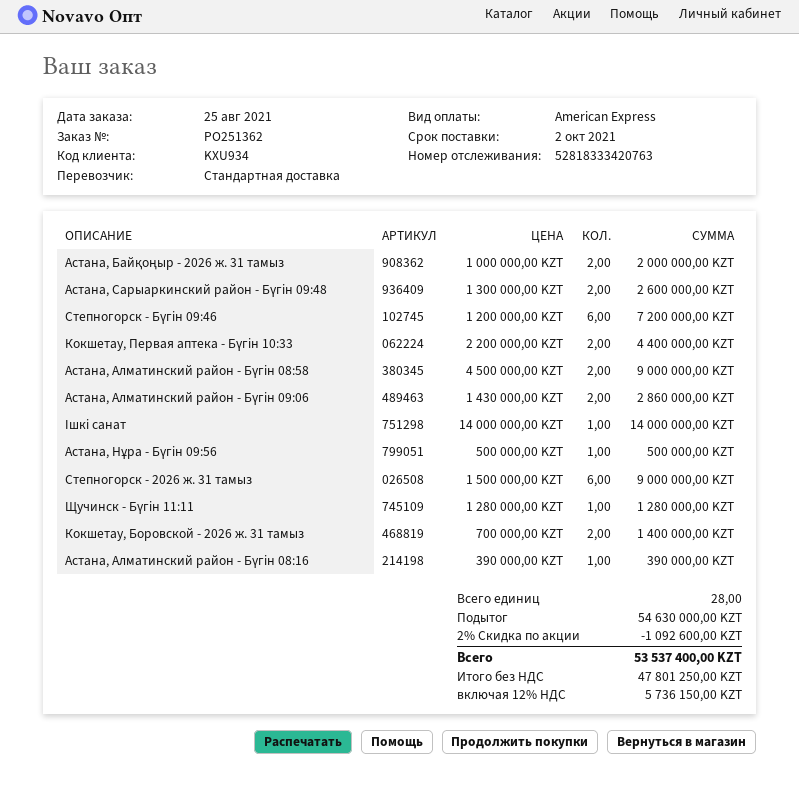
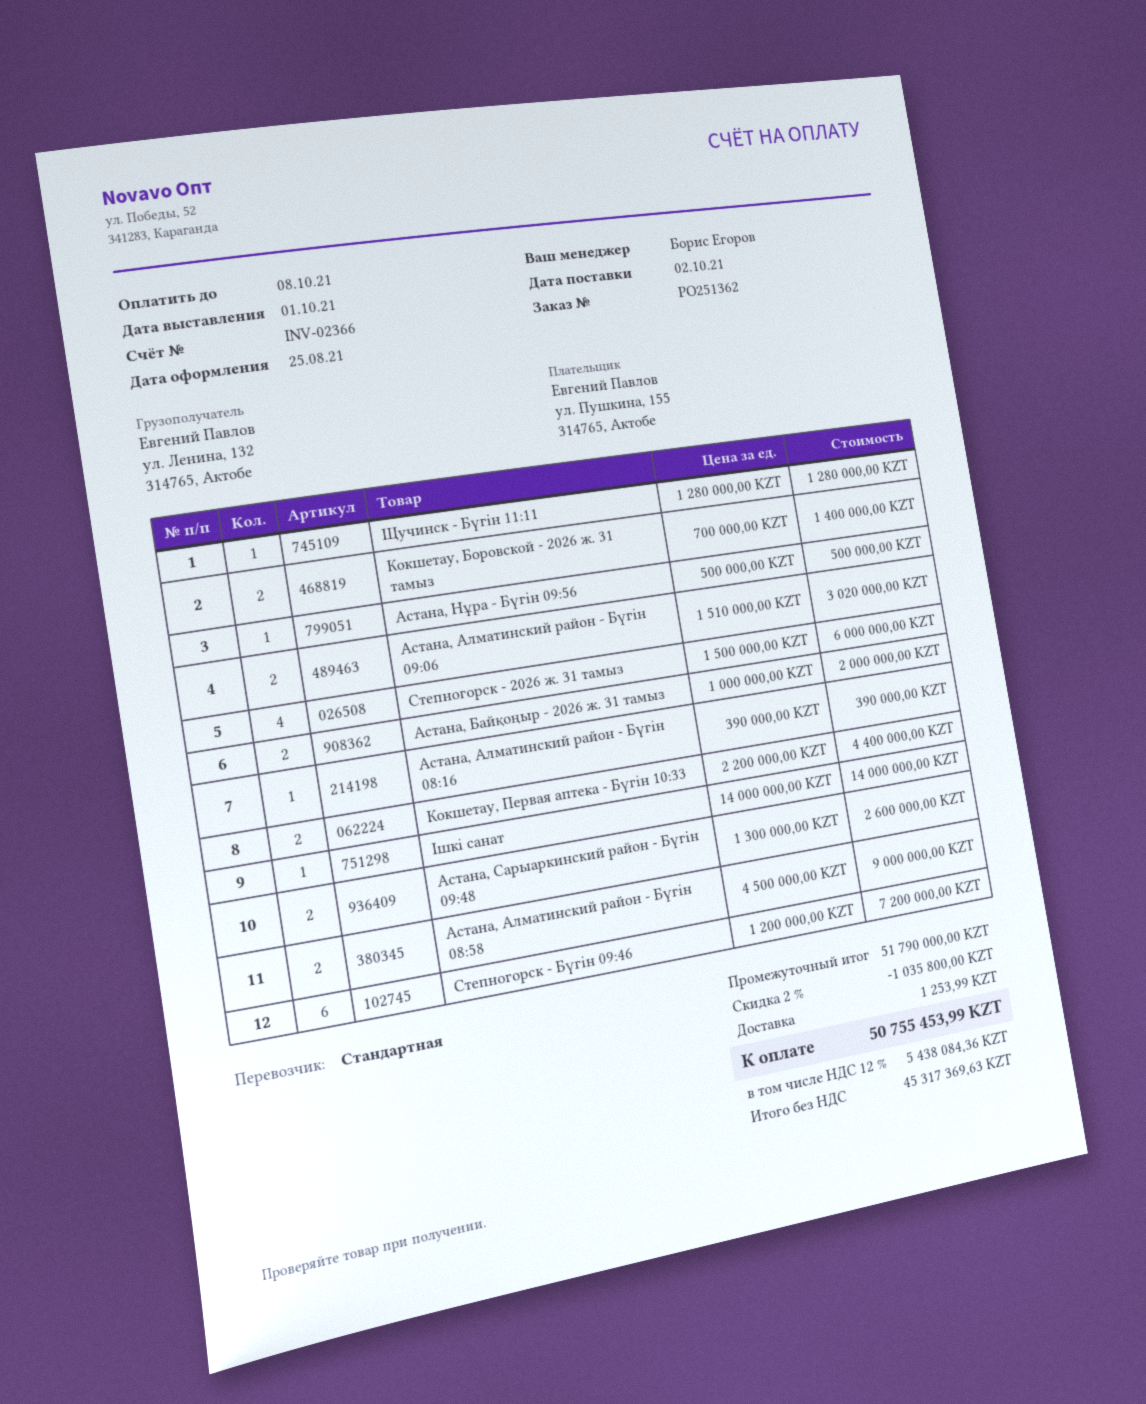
Астана, Алматинский район - Бүгін 09:06: 2 x 1430000.00 = 2860000.00 -> 2 x 1510000.00 = 3020000.00
Степногорск - 2026 ж. 31 тамыз: 6 x 1500000.00 = 9000000.00 -> 4 x 1500000.00 = 6000000.00
subtotal: 54630000.00 -> 51790000.00
discount: 2% = 1092600.00 -> 2% = 1035800.00
shipping: none -> 1253.99
net: 47801250.00 -> 45317369.63
tax: 12% = 5736150.00 -> 12% = 5438084.36
total: 53537400.00 -> 50755453.99

